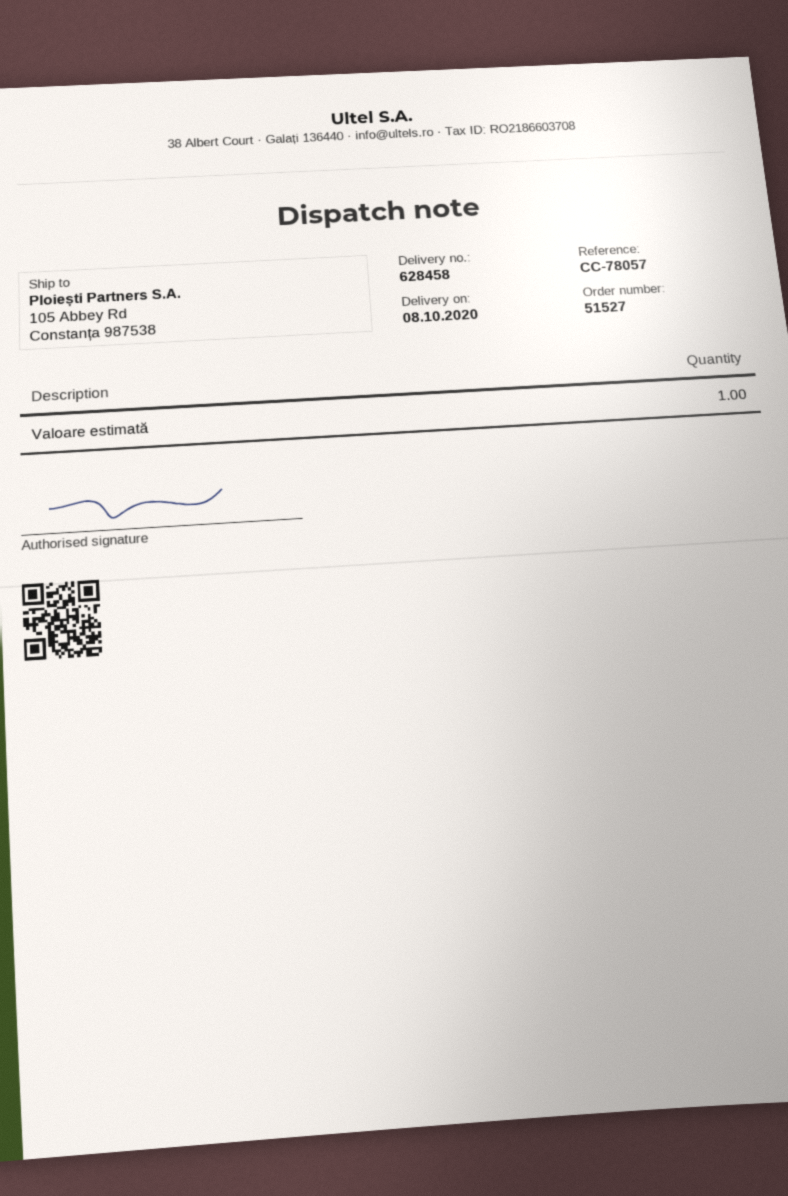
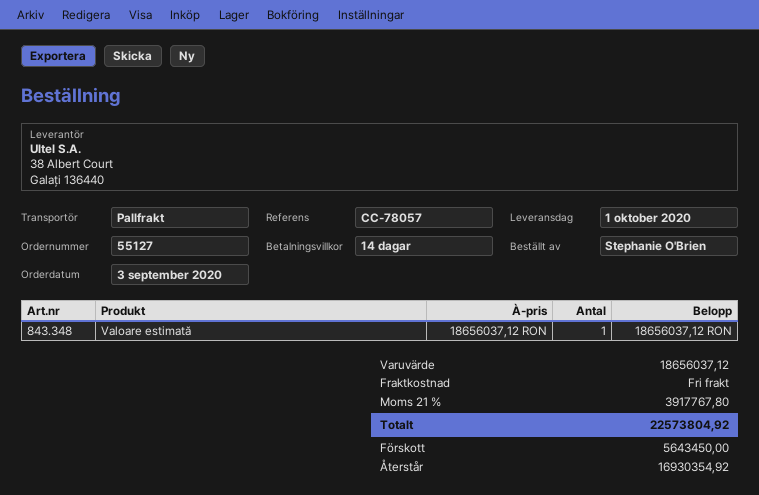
order number: 51527 -> 55127
delivery date: 2020-10-08 -> 2020-10-01

